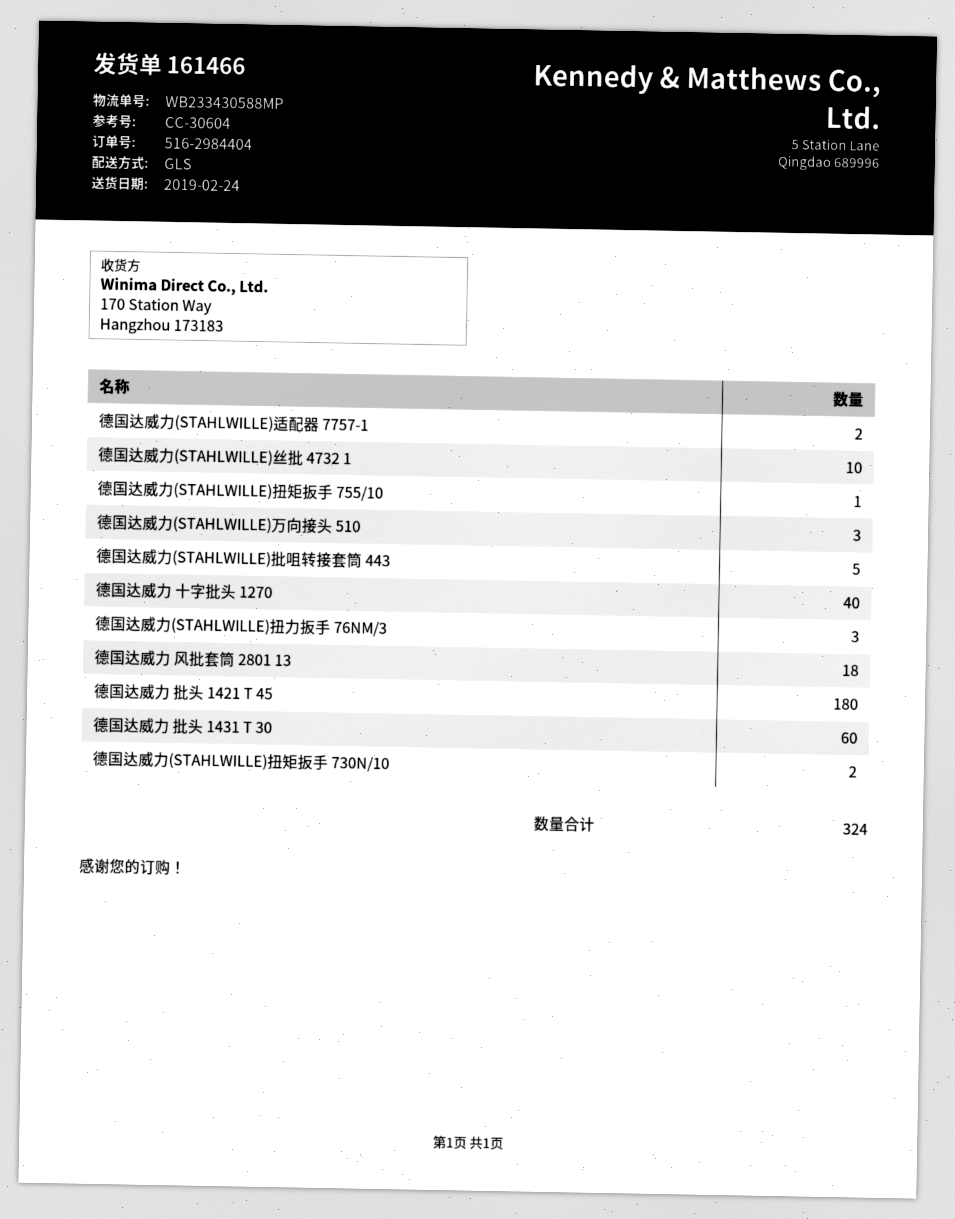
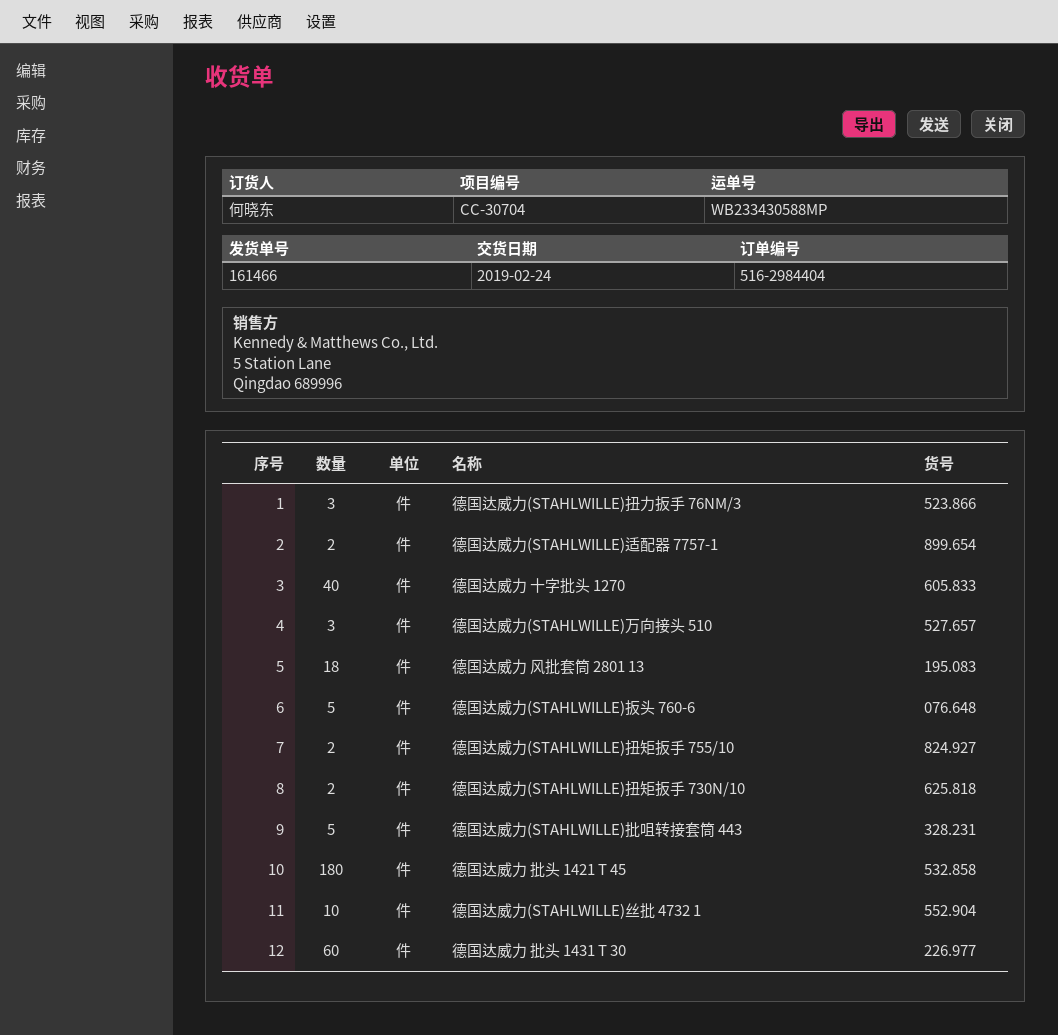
reference: CC-30604 -> CC-30704
德国达威力(STAHLWILLE)扭矩扳手 755/10: 1 -> 2
德国达威力(STAHLWILLE)扳头 760-6: none -> 5

